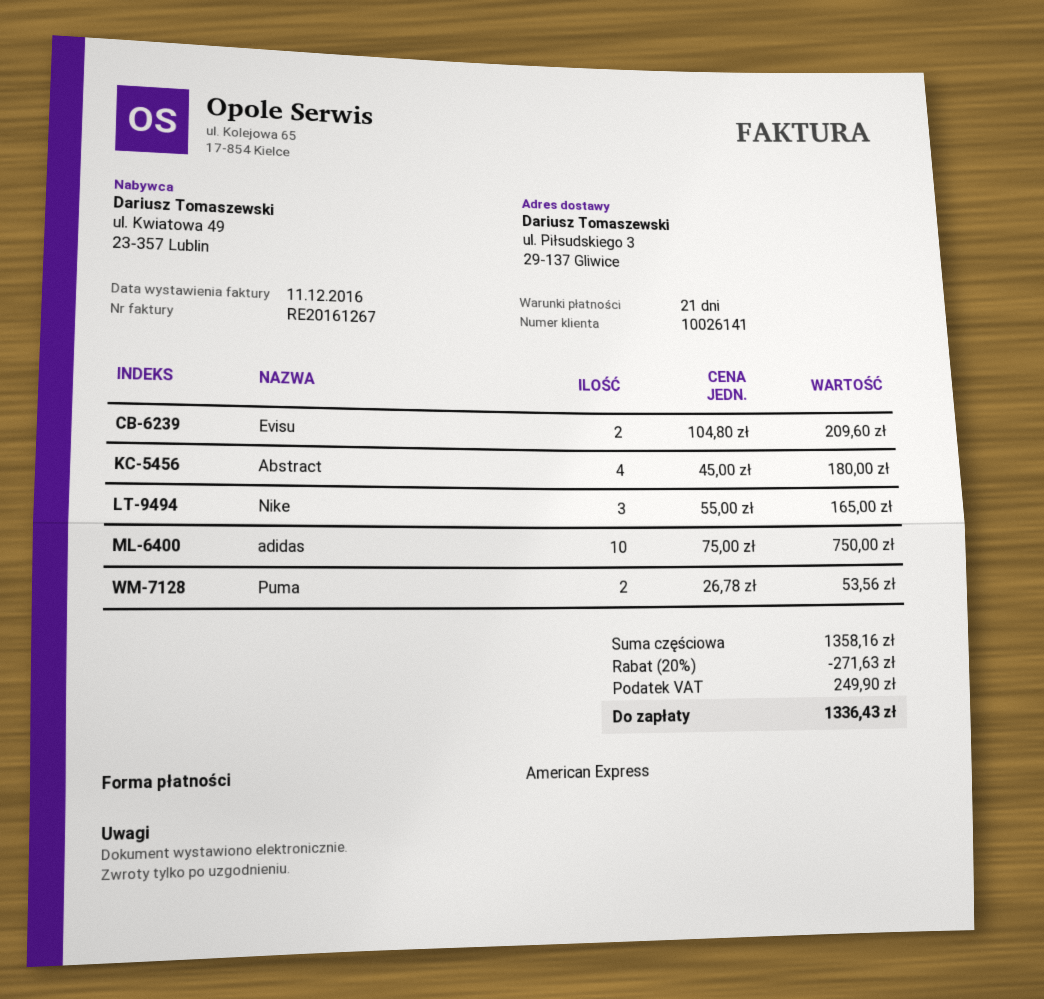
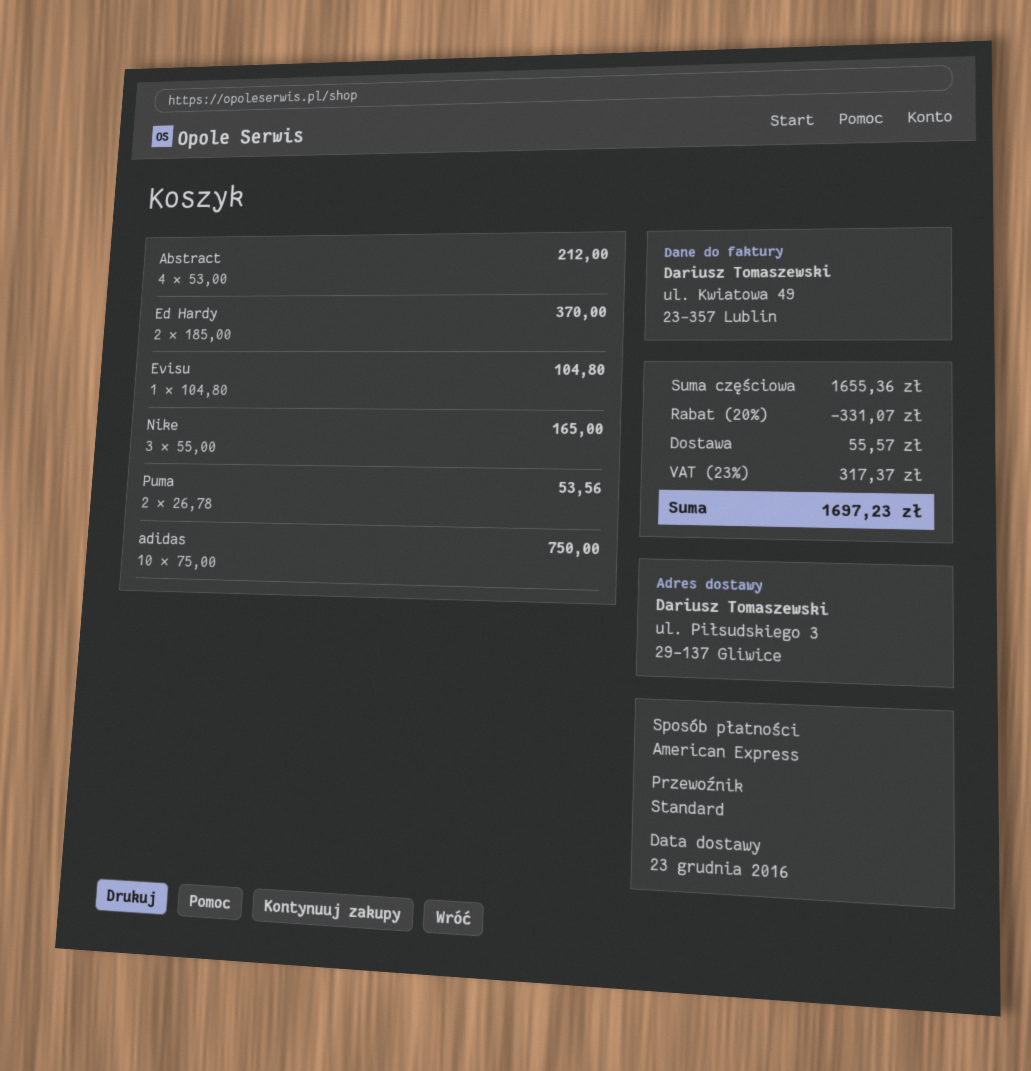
Evisu: 2 x 104.80 = 209.60 -> 1 x 104.80 = 104.80
Abstract: 4 x 45.00 = 180.00 -> 4 x 53.00 = 212.00
Ed Hardy: none -> 2 x 185.00 = 370.00
subtotal: 1358.16 -> 1655.36
discount: 20% = 271.63 -> 20% = 331.07
shipping: none -> 55.57
tax: 249.90 -> 317.37
total: 1336.43 -> 1697.23

